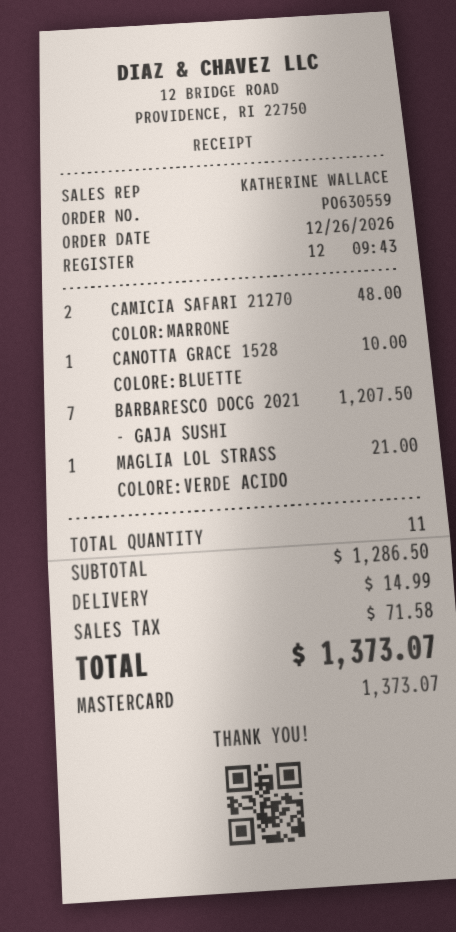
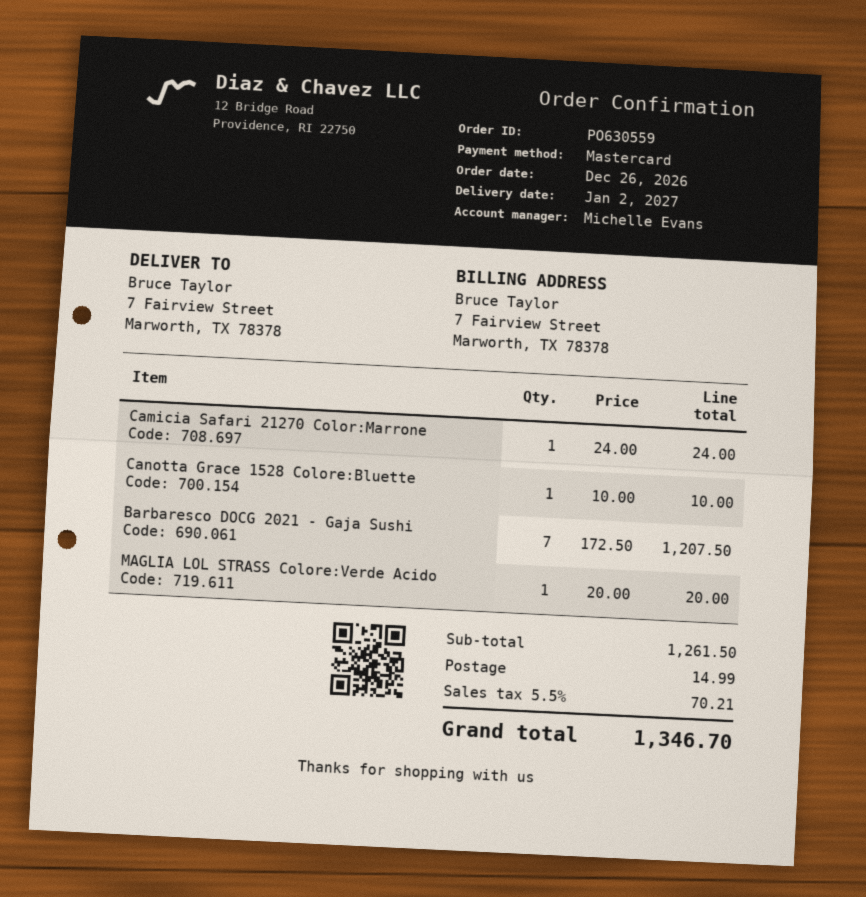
sales rep: KATHERINE WALLACE -> Michelle Evans
CAMICIA SAFARI 21270 COLOR:MARRONE: 2 for 48.00 -> 1 for 24.00
MAGLIA LOL STRASS COLORE:VERDE ACIDO: 1 for 21.00 -> 1 for 20.00
subtotal: 1286.50 -> 1261.50
tax: 71.58 -> 70.21
total: 1373.07 -> 1346.70

